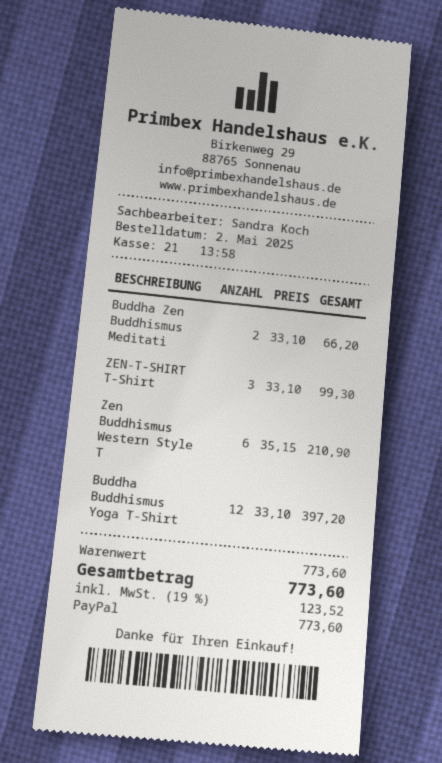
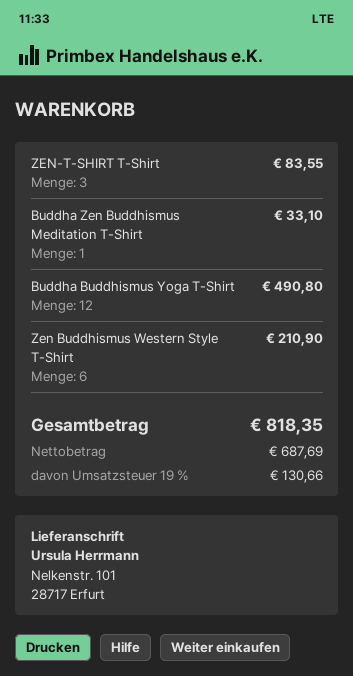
Buddha Zen Buddhismus Meditati: 2 for 66.20 -> 1 for 33.10
ZEN-T-SHIRT T-Shirt: 3 for 99.30 -> 3 for 83.55
Buddha Buddhismus Yoga T-Shirt: 12 for 397.20 -> 12 for 490.80
tax: 19% = 123.52 -> 19% = 130.66
total: 773.60 -> 818.35

